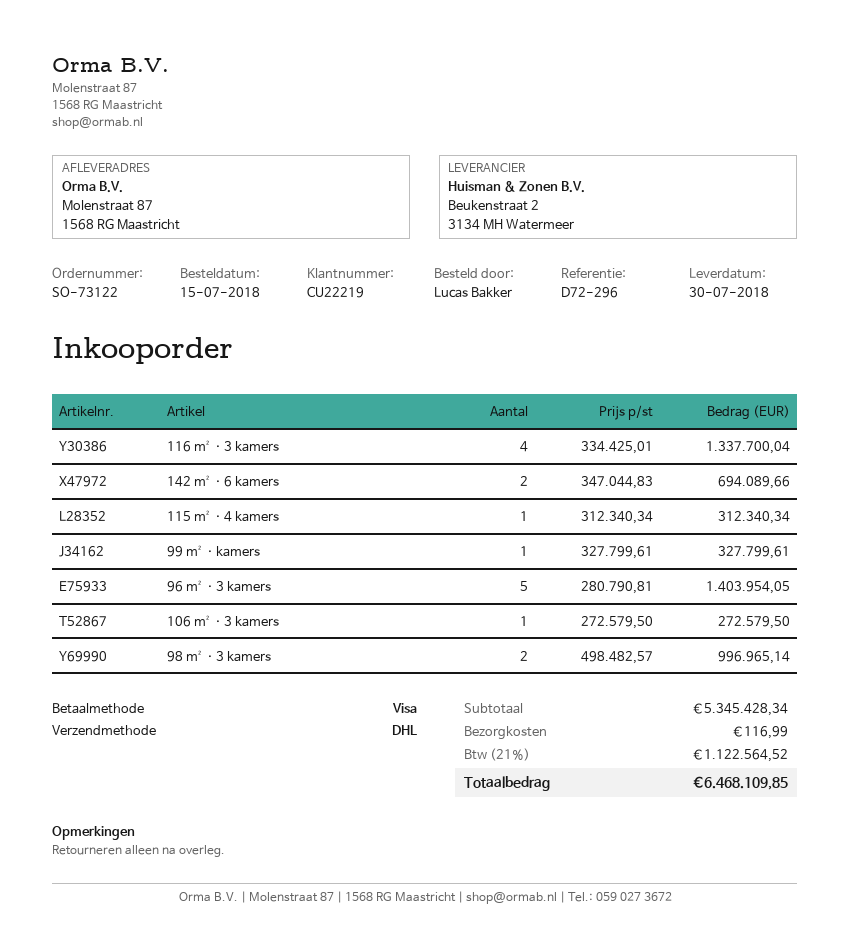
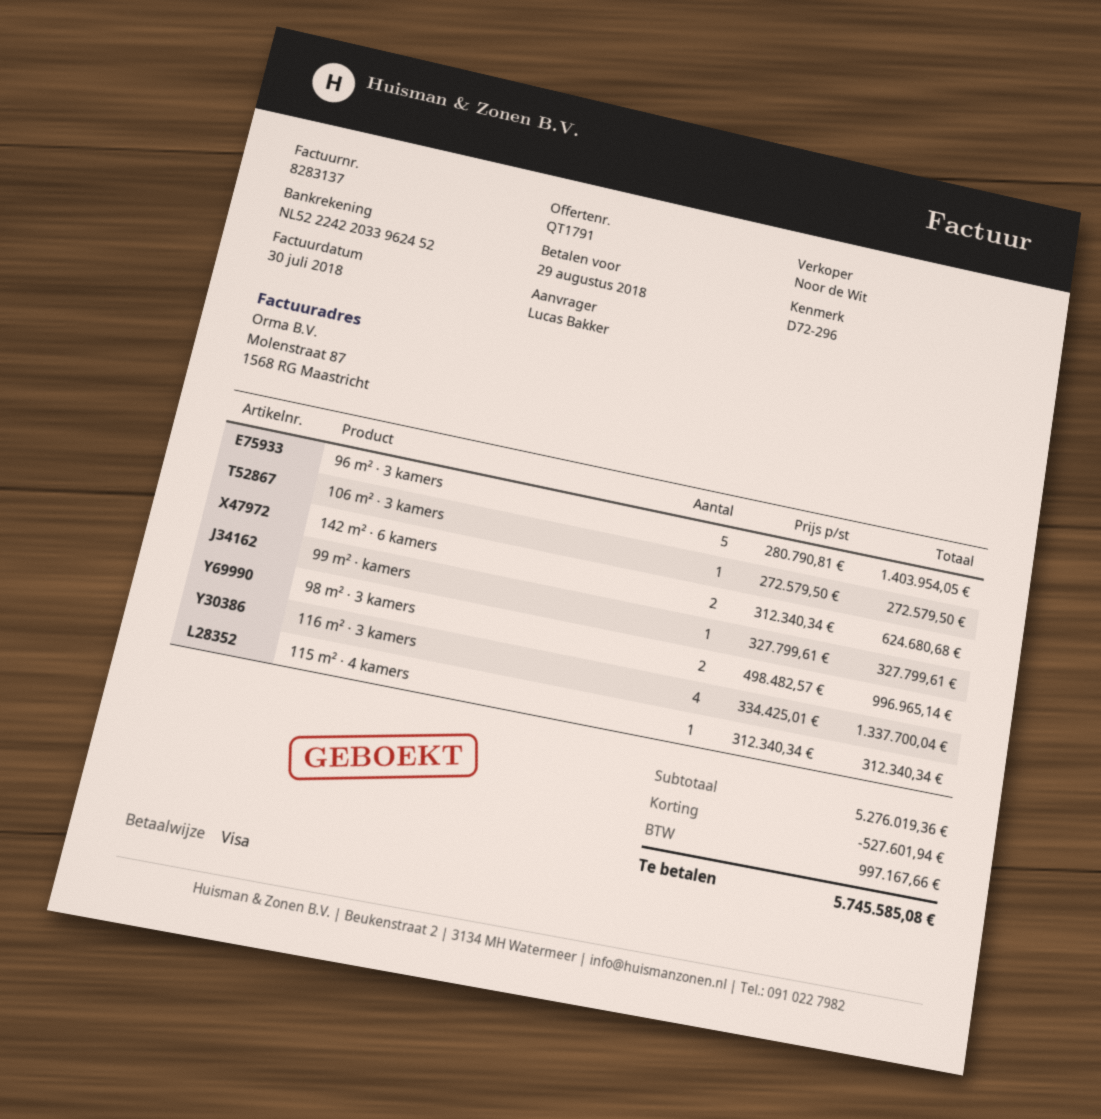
142 m² · 6 kamers: 2 x 347044.83 = 694089.66 -> 2 x 312340.34 = 624680.68
subtotal: 5345428.34 -> 5276019.36
discount: none -> 527601.94
shipping: 116.99 -> none
tax: 1122564.52 -> 997167.66
total: 6468109.85 -> 5745585.08

